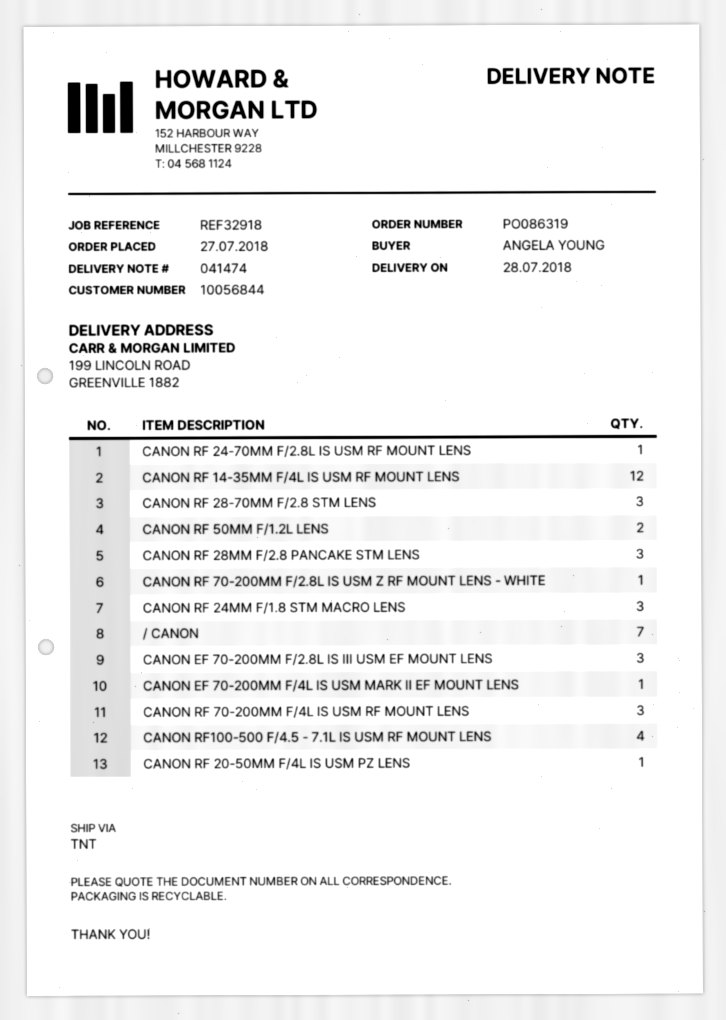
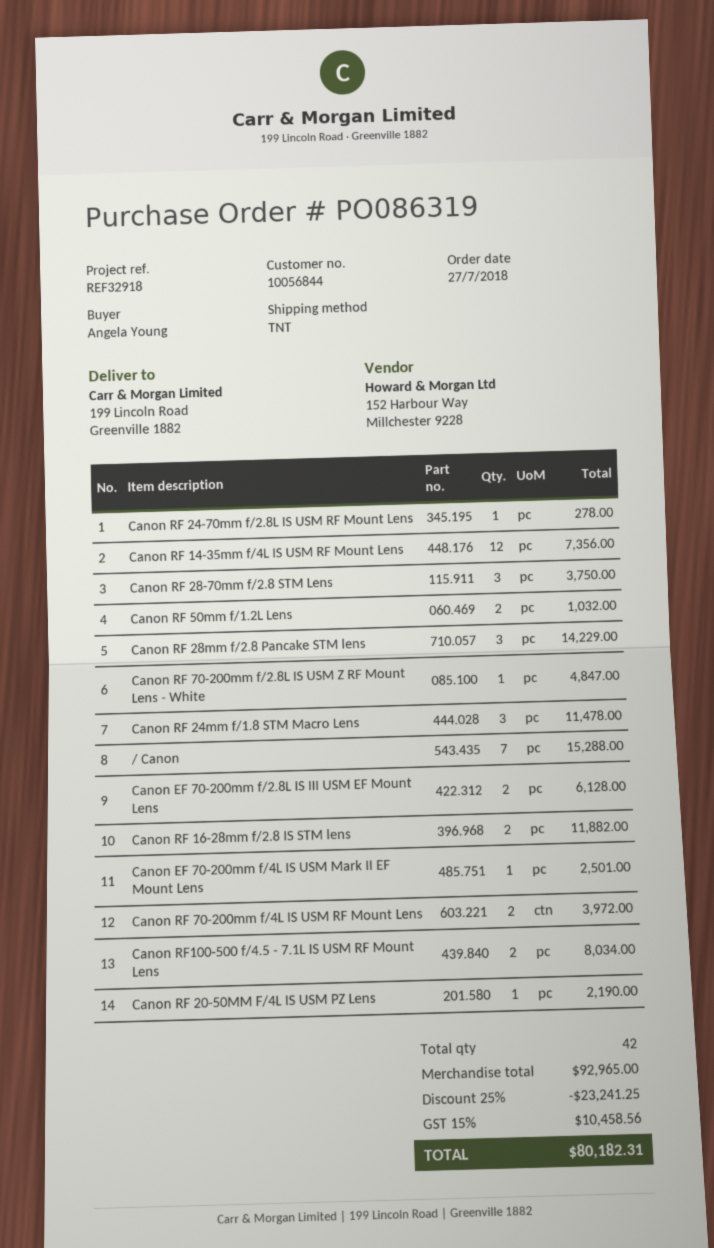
CANON EF 70-200MM F/2.8L IS III USM EF MOUNT LENS: 3 -> 2
CANON RF 70-200MM F/4L IS USM RF MOUNT LENS: 3 -> 2
CANON RF100-500 F/4.5 - 7.1L IS USM RF MOUNT LENS: 4 -> 2
Canon RF 16-28mm f/2.8 IS STM lens: none -> 2

